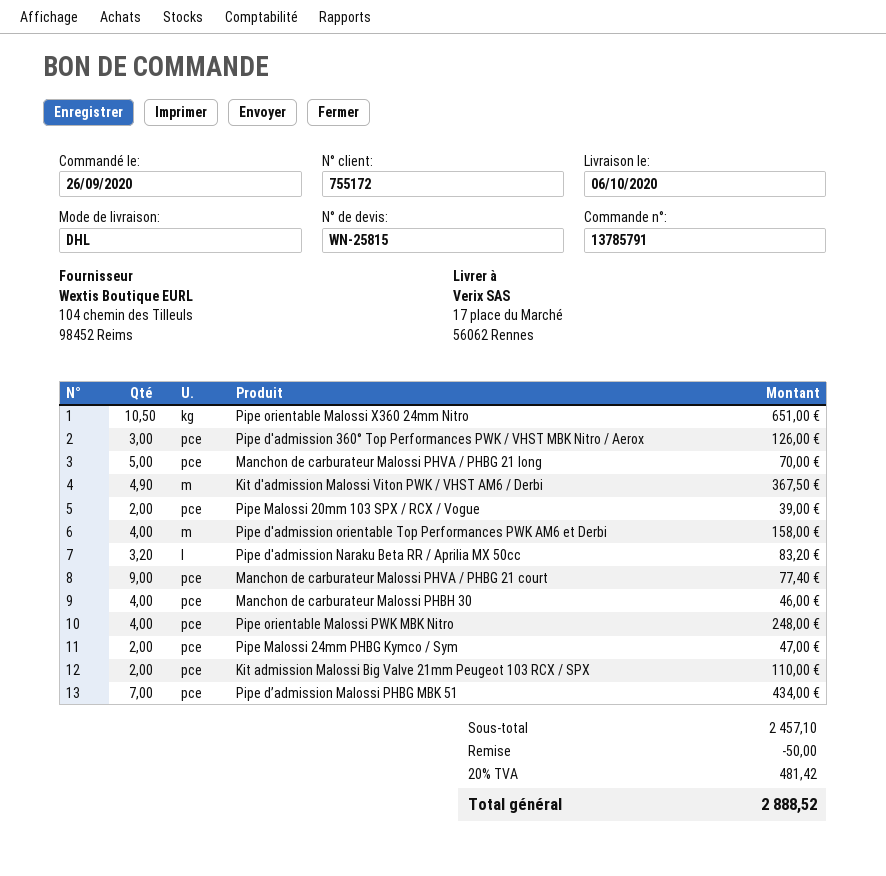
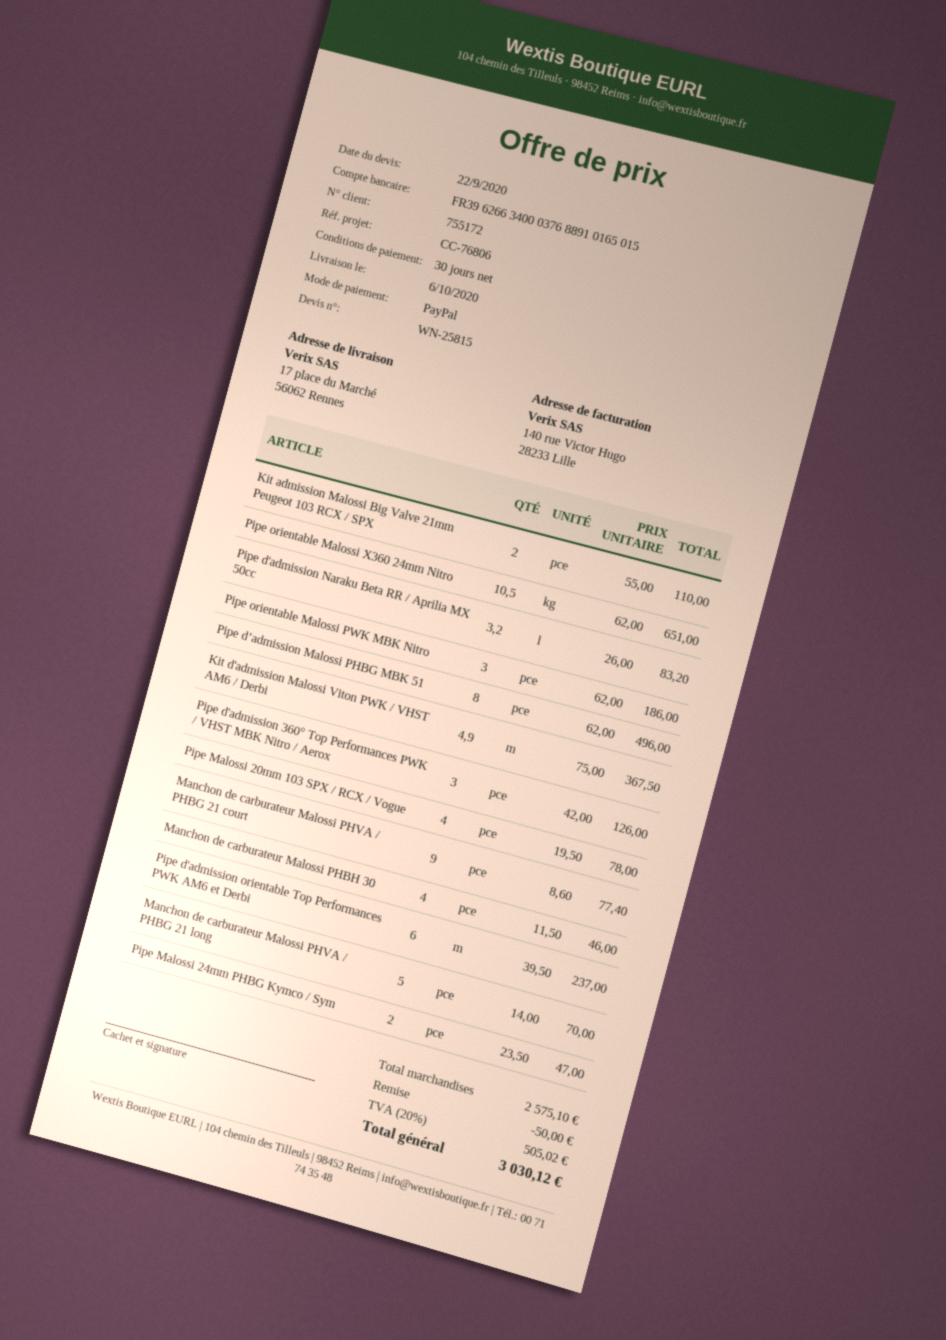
Pipe Malossi 20mm 103 SPX / RCX / Vogue: 2 for 39.00 -> 4 for 78.00
Pipe d'admission orientable Top Performances PWK AM6 et Derbi: 4 for 158.00 -> 6 for 237.00
Pipe orientable Malossi PWK MBK Nitro: 4 for 248.00 -> 3 for 186.00
Pipe d’admission Malossi PHBG MBK 51: 7 for 434.00 -> 8 for 496.00
subtotal: 2457.10 -> 2575.10
tax: 20% = 481.42 -> 20% = 505.02
total: 2888.52 -> 3030.12

